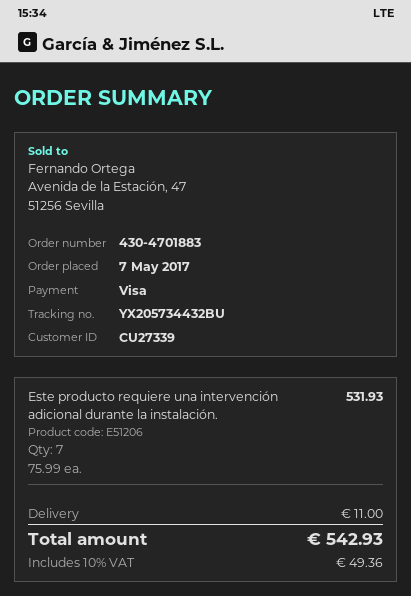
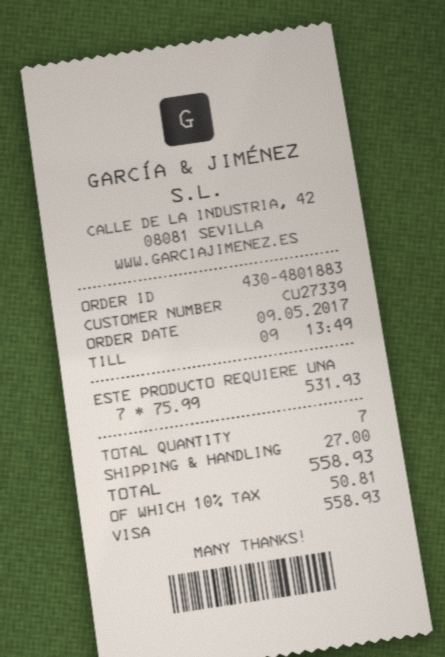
order number: 430-4701883 -> 430-4801883
order date: 2017-05-07 -> 2017-05-09
shipping: 11.00 -> 27.00
tax: 10% = 49.36 -> 10% = 50.81
total: 542.93 -> 558.93

